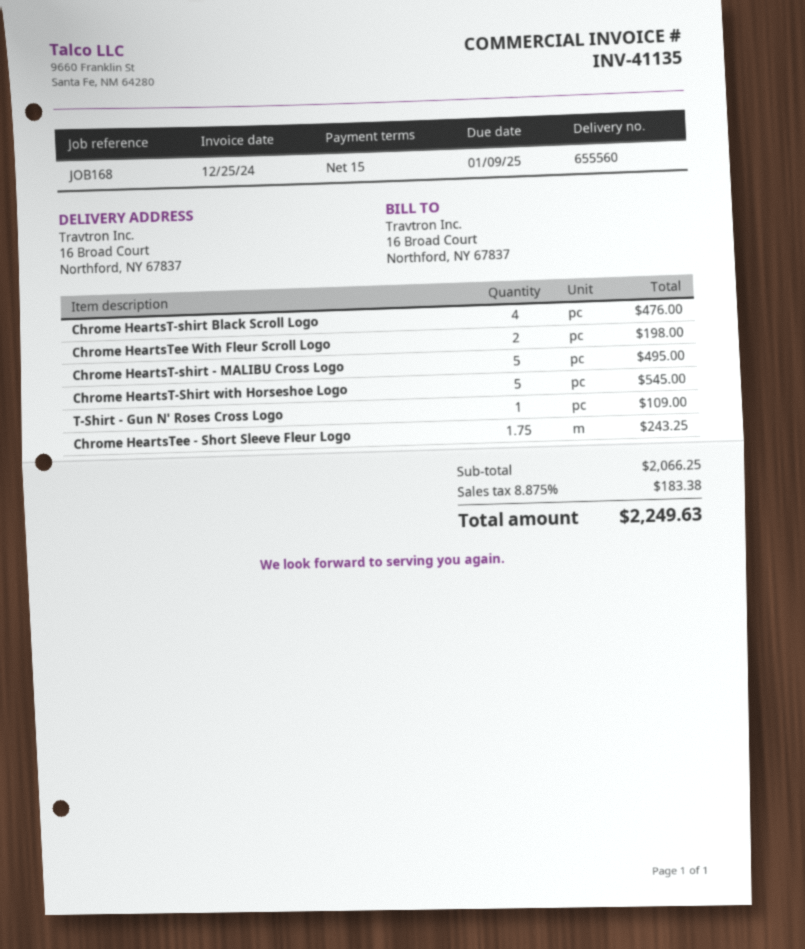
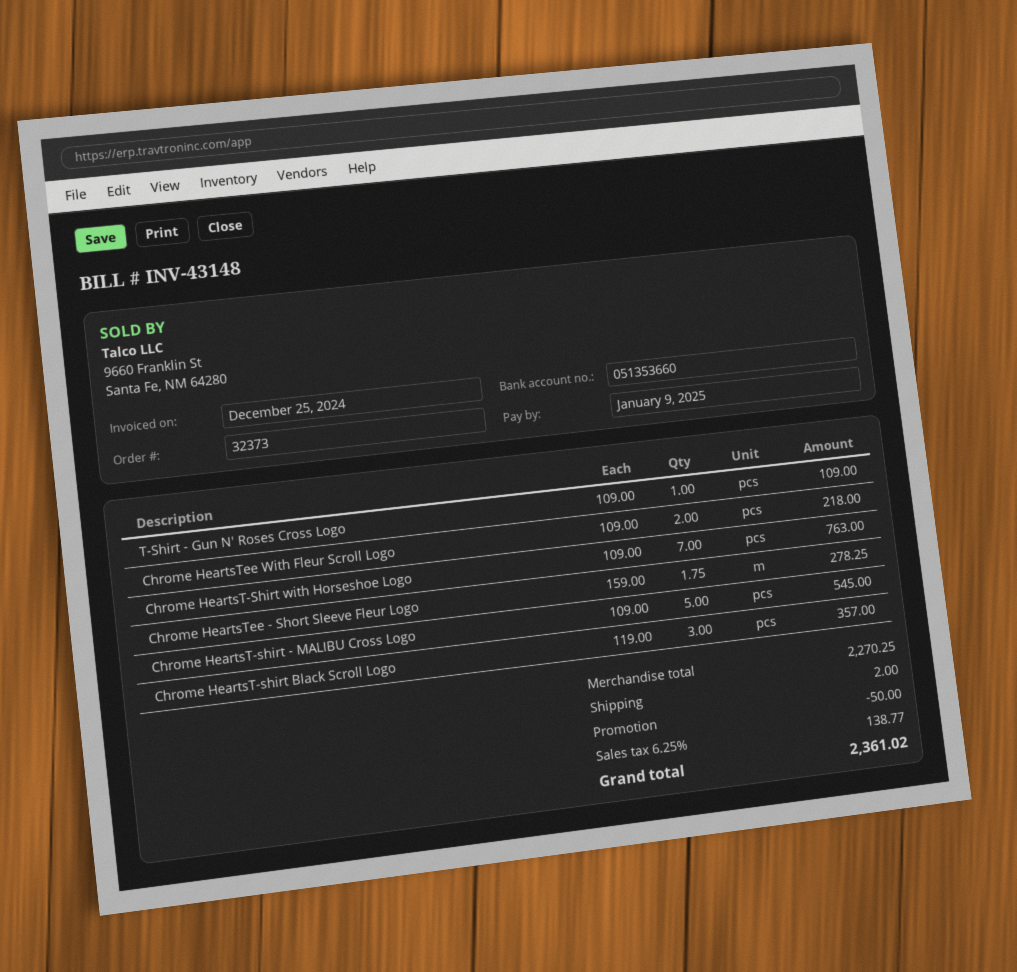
invoice number: INV-41135 -> INV-43148
Chrome HeartsT-shirt Black Scroll Logo: 4 for 476.00 -> 3 for 357.00
Chrome HeartsTee With Fleur Scroll Logo: 2 for 198.00 -> 2 for 218.00
Chrome HeartsT-shirt - MALIBU Cross Logo: 5 for 495.00 -> 5 for 545.00
Chrome HeartsT-Shirt with Horseshoe Logo: 5 for 545.00 -> 7 for 763.00
Chrome HeartsTee - Short Sleeve Fleur Logo: 1.75 for 243.25 -> 1.75 for 278.25
subtotal: 2066.25 -> 2270.25
discount: none -> 50.00
shipping: none -> 2.00
tax: 8.875% = 183.38 -> 6.25% = 138.77
total: 2249.63 -> 2361.02

